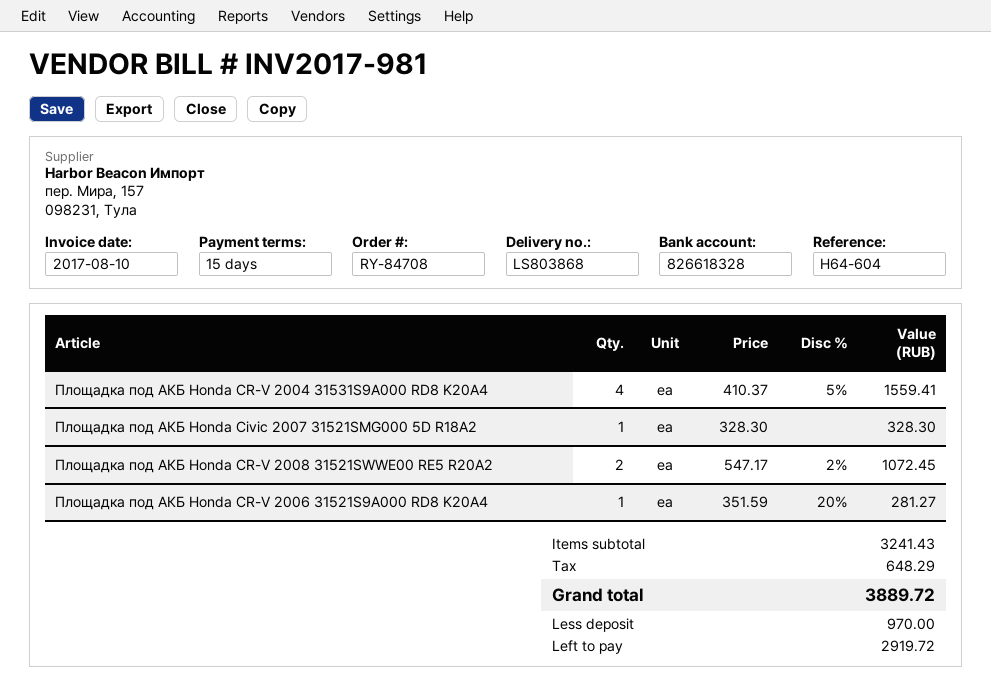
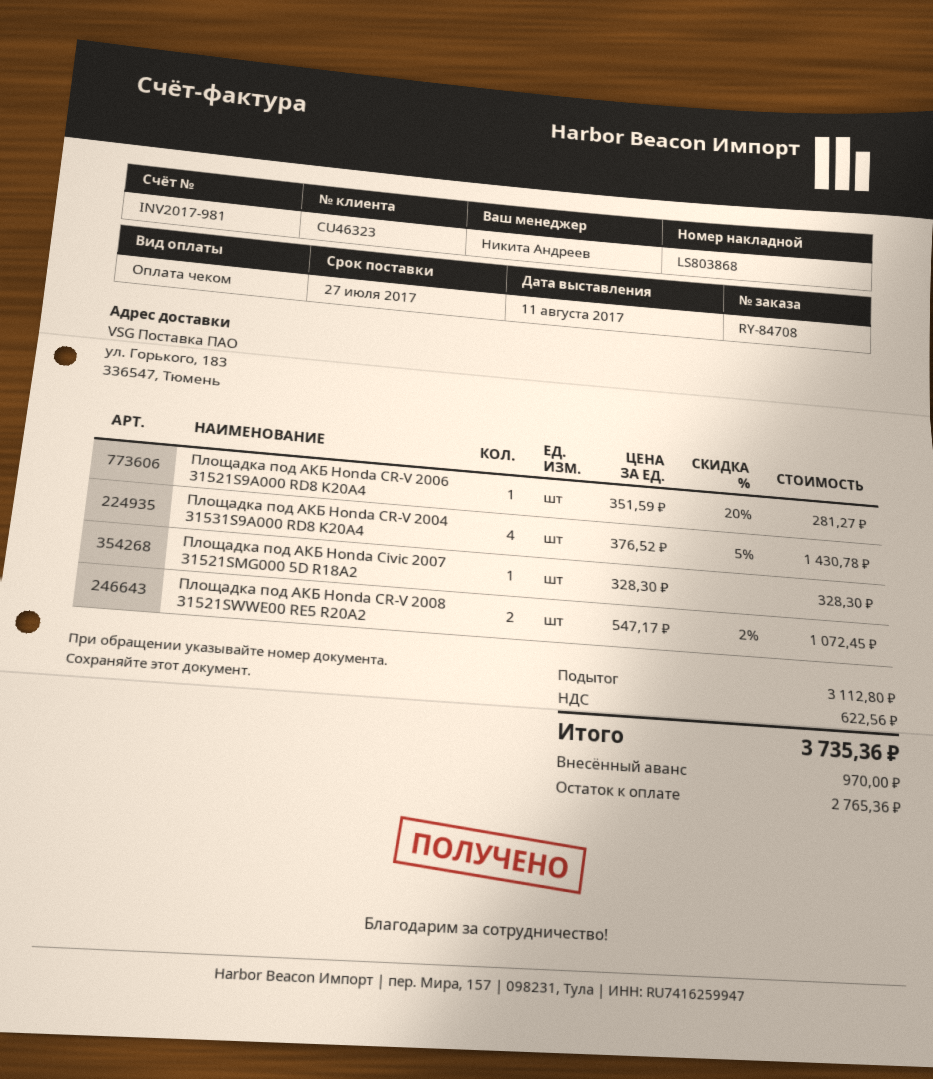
invoice date: 2017-08-10 -> 2017-08-11
Площадка под АКБ Honda CR-V 2004 31531S9A000 RD8 K20A4: 4 x 410.37 - 5% = 1559.41 -> 4 x 376.52 - 5% = 1430.78
subtotal: 3241.43 -> 3112.80
tax: 648.29 -> 622.56
total: 3889.72 -> 3735.36
balance: 2919.72 -> 2765.36

